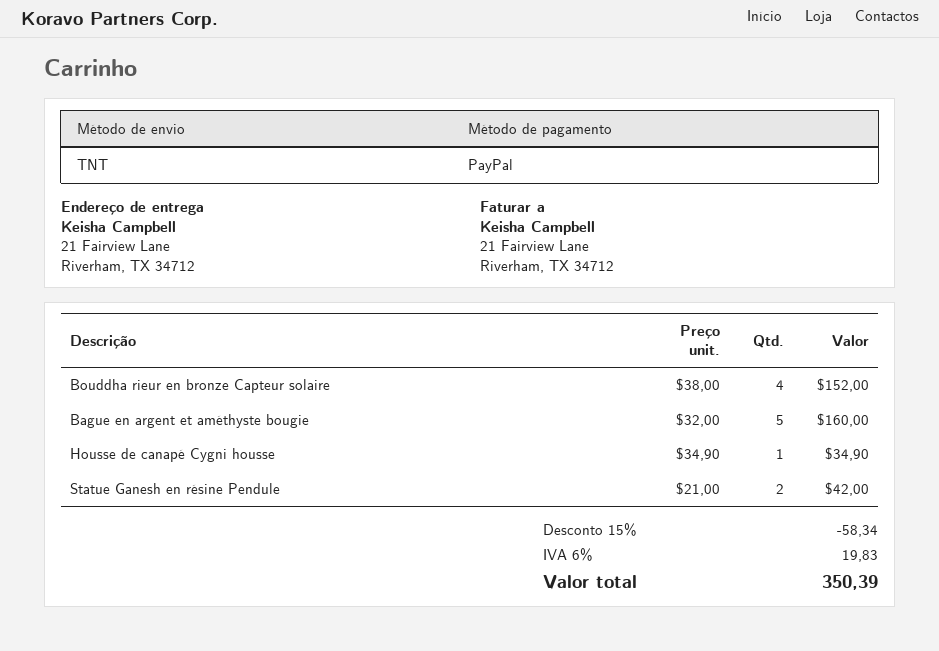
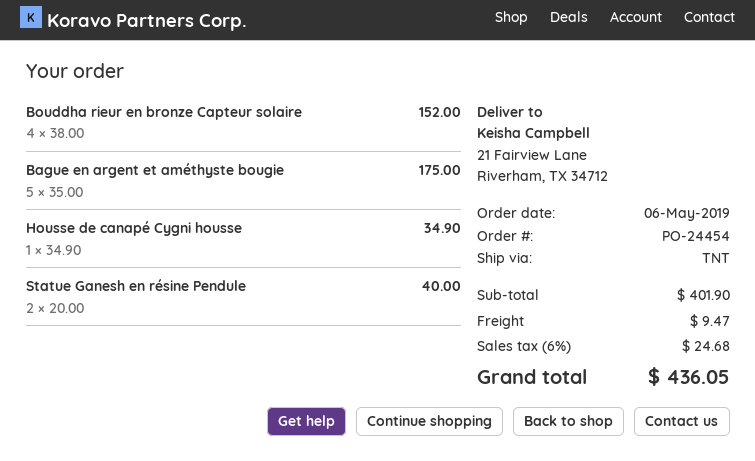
Bague en argent et améthyste bougie: 5 x 32.00 = 160.00 -> 5 x 35.00 = 175.00
Statue Ganesh en résine Pendule: 2 x 21.00 = 42.00 -> 2 x 20.00 = 40.00
discount: 15% = 58.34 -> none
shipping: none -> 9.47
tax: 6% = 19.83 -> 6% = 24.68
total: 350.39 -> 436.05

